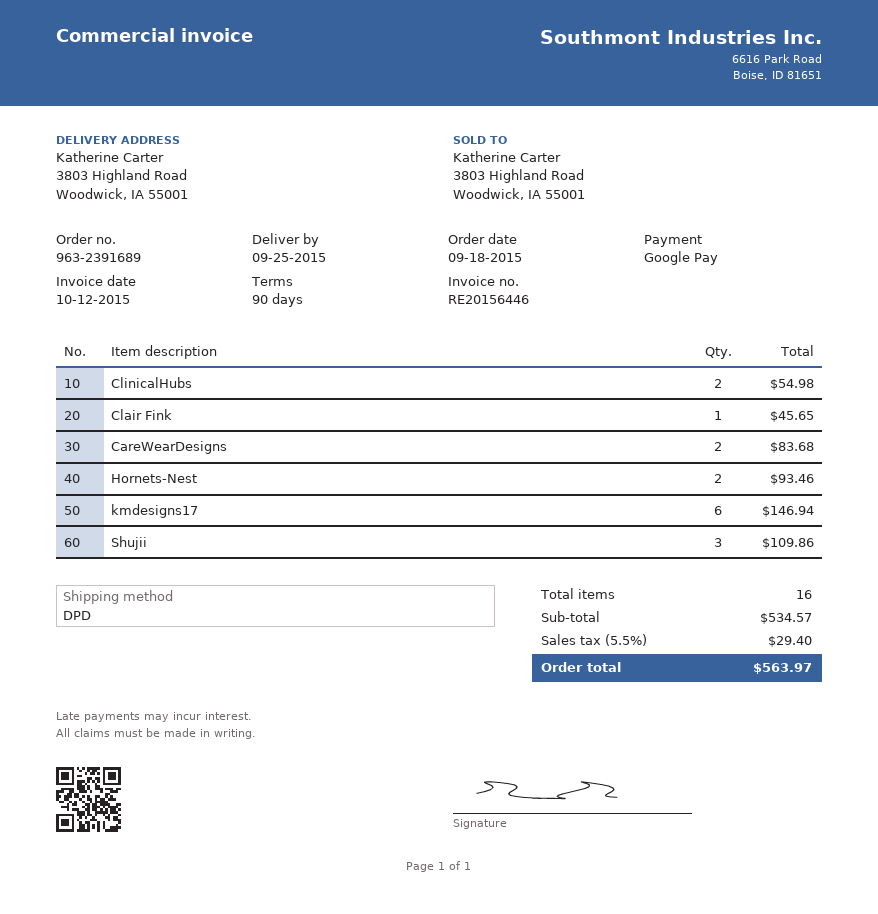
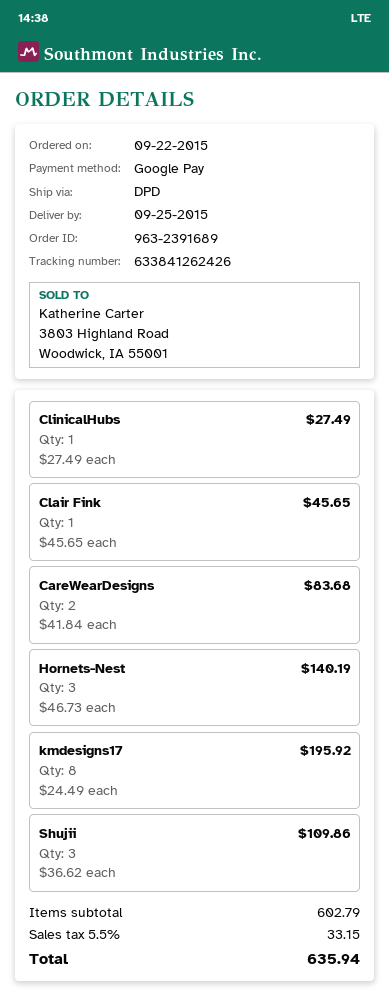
order date: 2015-09-18 -> 2015-09-22
ClinicalHubs: 2 for 54.98 -> 1 for 27.49
Hornets-Nest: 2 for 93.46 -> 3 for 140.19
kmdesigns17: 6 for 146.94 -> 8 for 195.92
subtotal: 534.57 -> 602.79
tax: 5.5% = 29.40 -> 5.5% = 33.15
total: 563.97 -> 635.94

